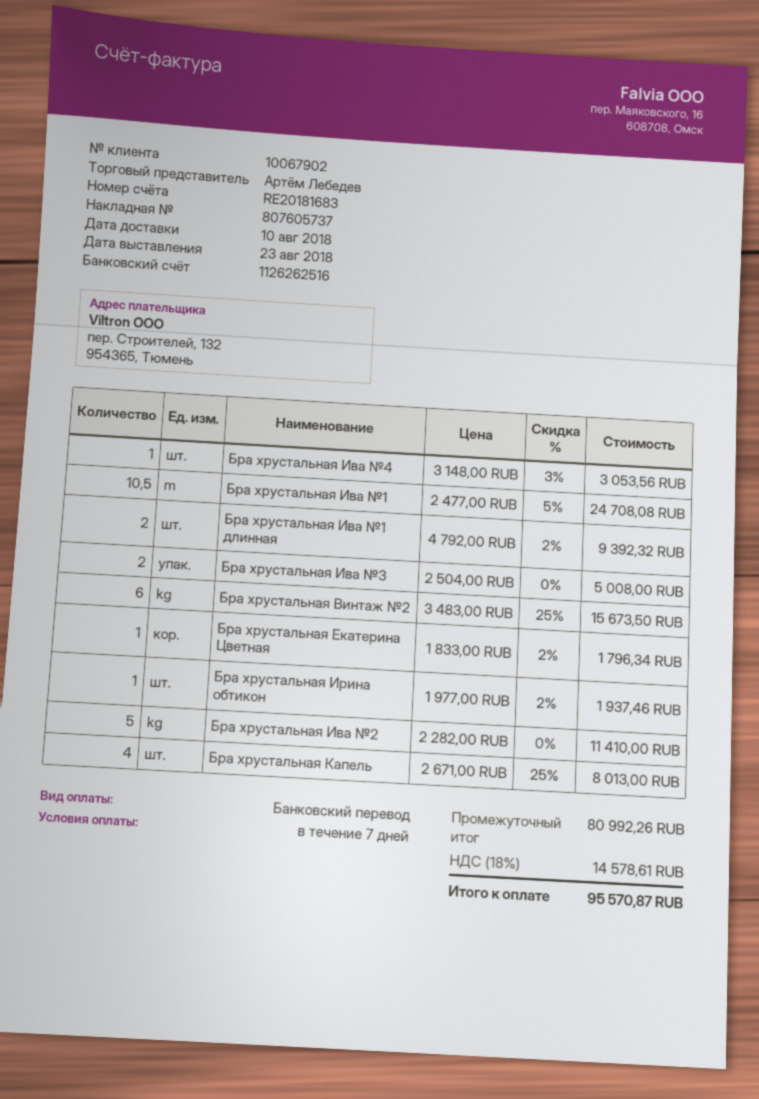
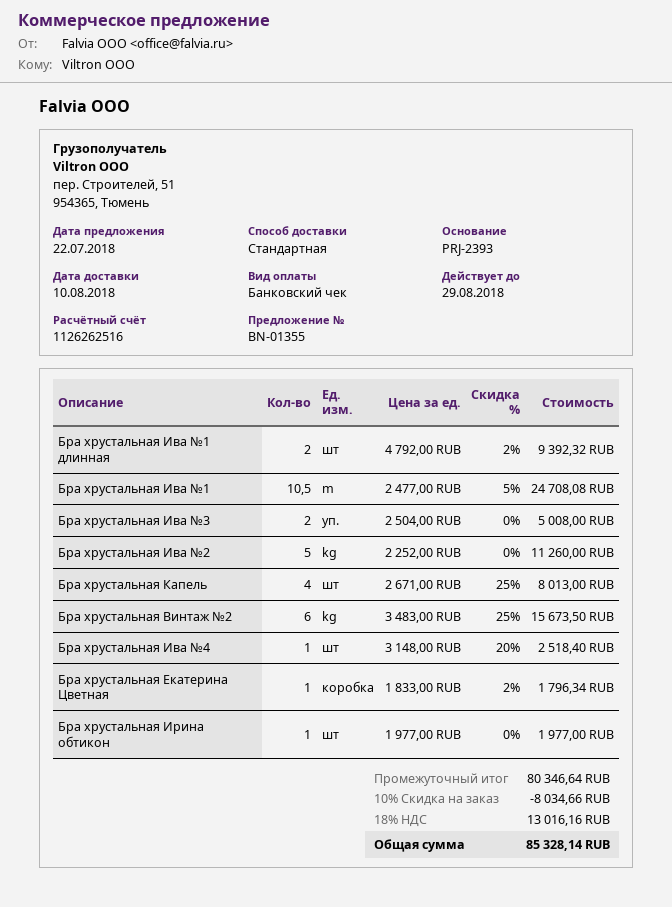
payment method: bank transfer -> cheque
Бра хрустальная Ива №4: 1 x 3148.00 - 3% = 3053.56 -> 1 x 3148.00 - 20% = 2518.40
Бра хрустальная Ирина обтикон: 1 x 1977.00 - 2% = 1937.46 -> 1 x 1977.00 = 1977.00
Бра хрустальная Ива №2: 5 x 2282.00 = 11410.00 -> 5 x 2252.00 = 11260.00
subtotal: 80992.26 -> 80346.64
discount: none -> 10% = 8034.66
tax: 18% = 14578.61 -> 18% = 13016.16
total: 95570.87 -> 85328.14

